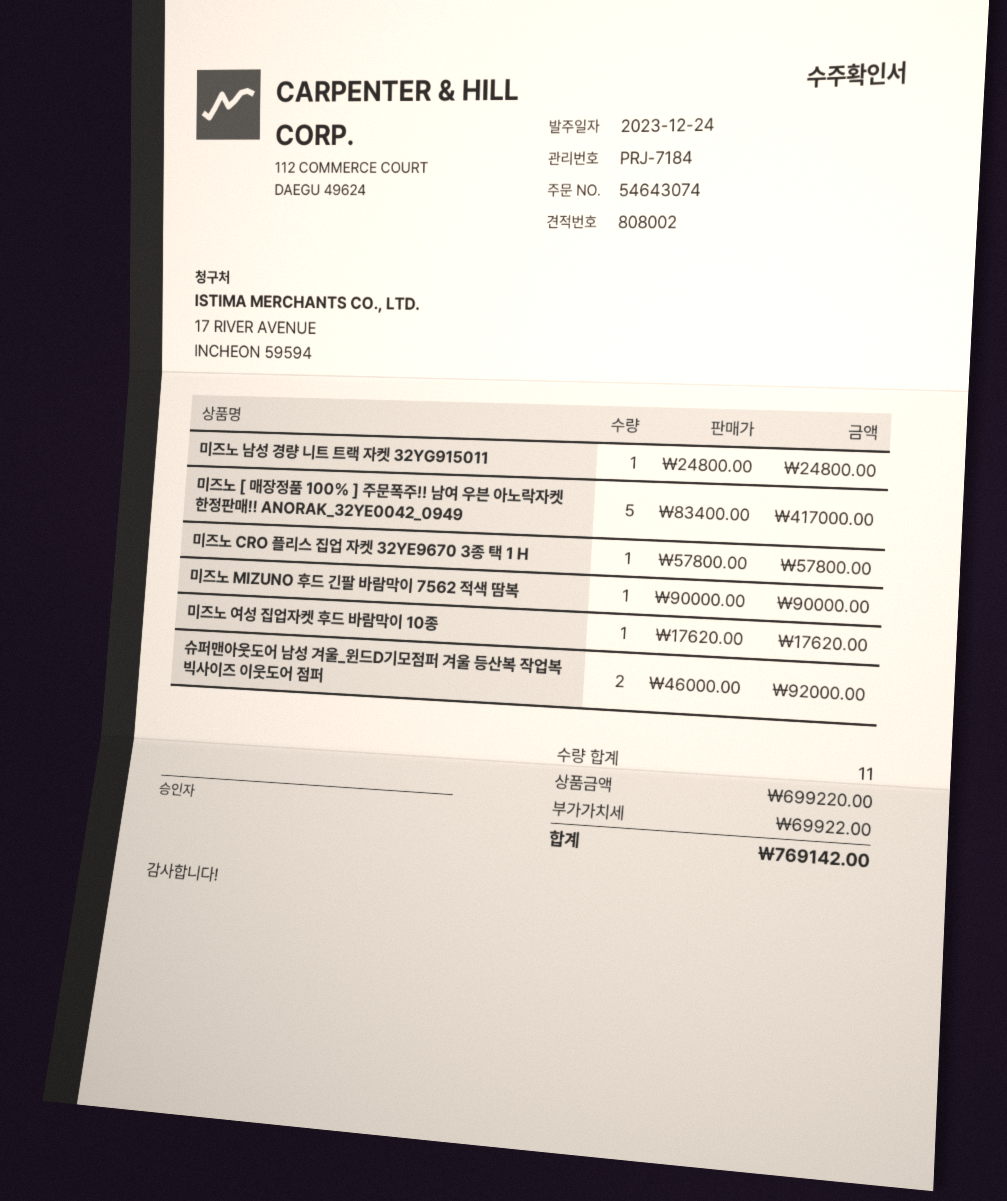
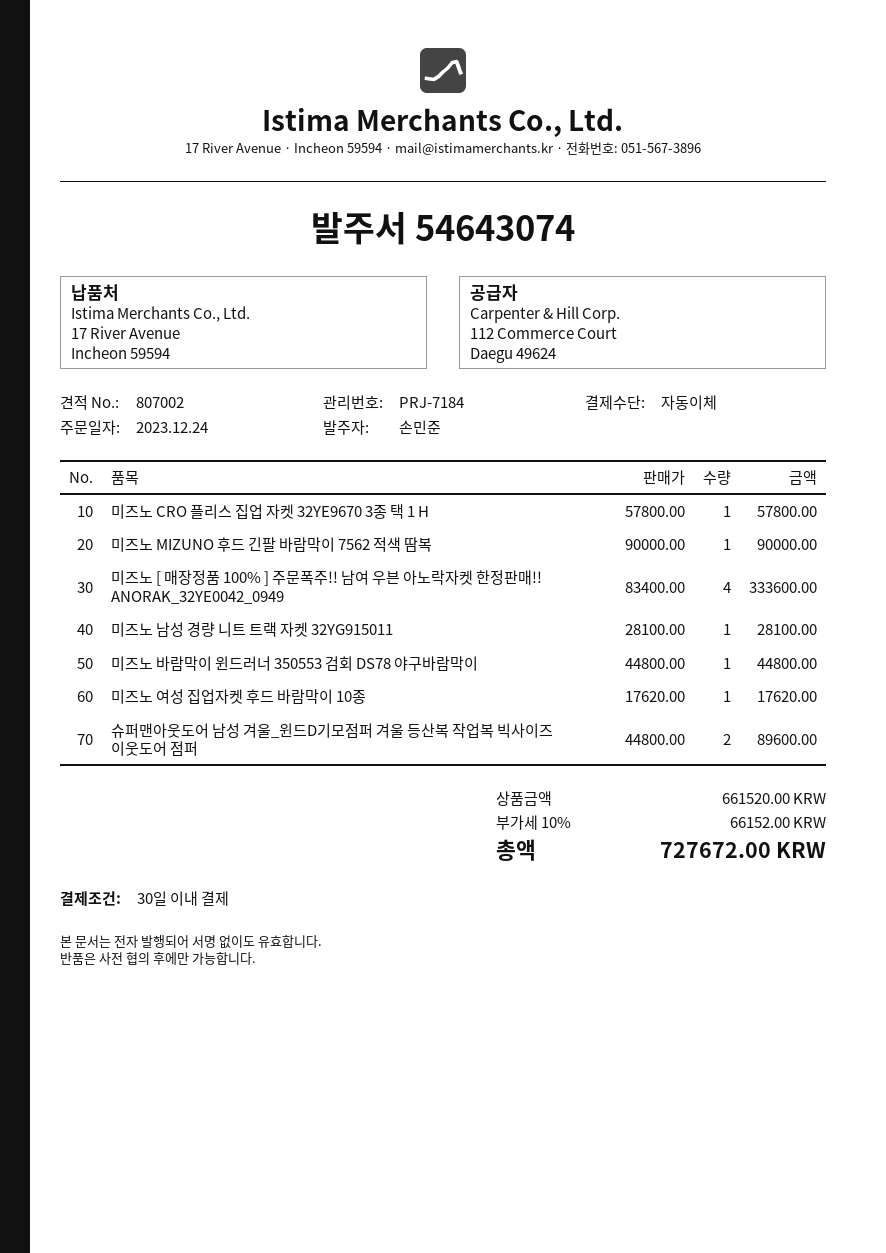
quote number: 808002 -> 807002
미즈노 남성 경량 니트 트랙 자켓 32YG915011: 1 x 24800.00 = 24800.00 -> 1 x 28100.00 = 28100.00
미즈노 [ 매장정품 100% ] 주문폭주!! 남여 우븐 아노락자켓 한정판매!! ANORAK_32YE0042_0949: 5 x 83400.00 = 417000.00 -> 4 x 83400.00 = 333600.00
슈퍼맨아웃도어 남성 겨울_윈드D기모점퍼 겨울 등산복 작업복 빅사이즈 이웃도어 점퍼: 2 x 46000.00 = 92000.00 -> 2 x 44800.00 = 89600.00
미즈노 바람막이 윈드러너 350553 검회 DS78 야구바람막이: none -> 1 x 44800.00 = 44800.00
subtotal: 699220.00 -> 661520.00
tax: 69922.00 -> 66152.00
total: 769142.00 -> 727672.00

